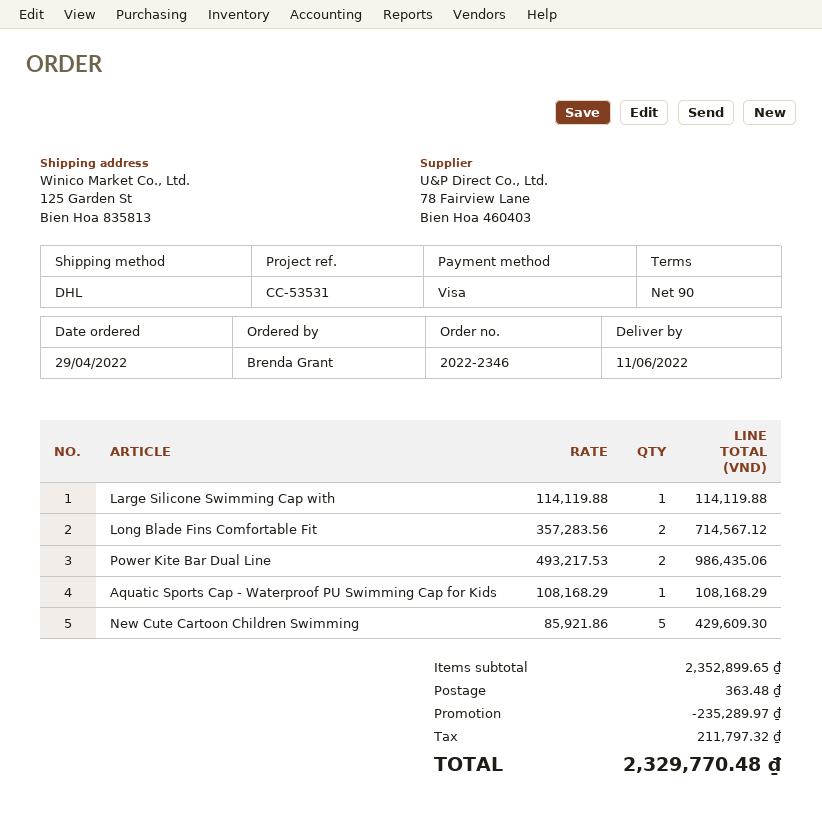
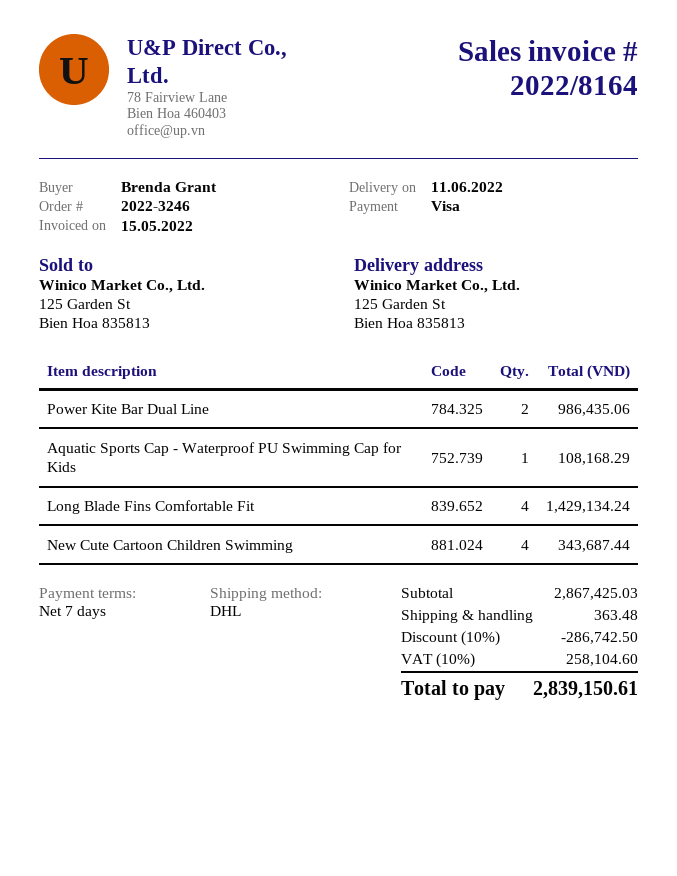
order number: 2022-2346 -> 2022-3246
payment terms: 90 days -> 7 days
Large Silicone Swimming Cap with: 1 for 114119.88 -> none
Long Blade Fins Comfortable Fit: 2 for 714567.12 -> 4 for 1429134.24
New Cute Cartoon Children Swimming: 5 for 429609.30 -> 4 for 343687.44
subtotal: 2352899.65 -> 2867425.03
discount: 235289.97 -> 286742.50
tax: 211797.32 -> 258104.60
total: 2329770.48 -> 2839150.61

